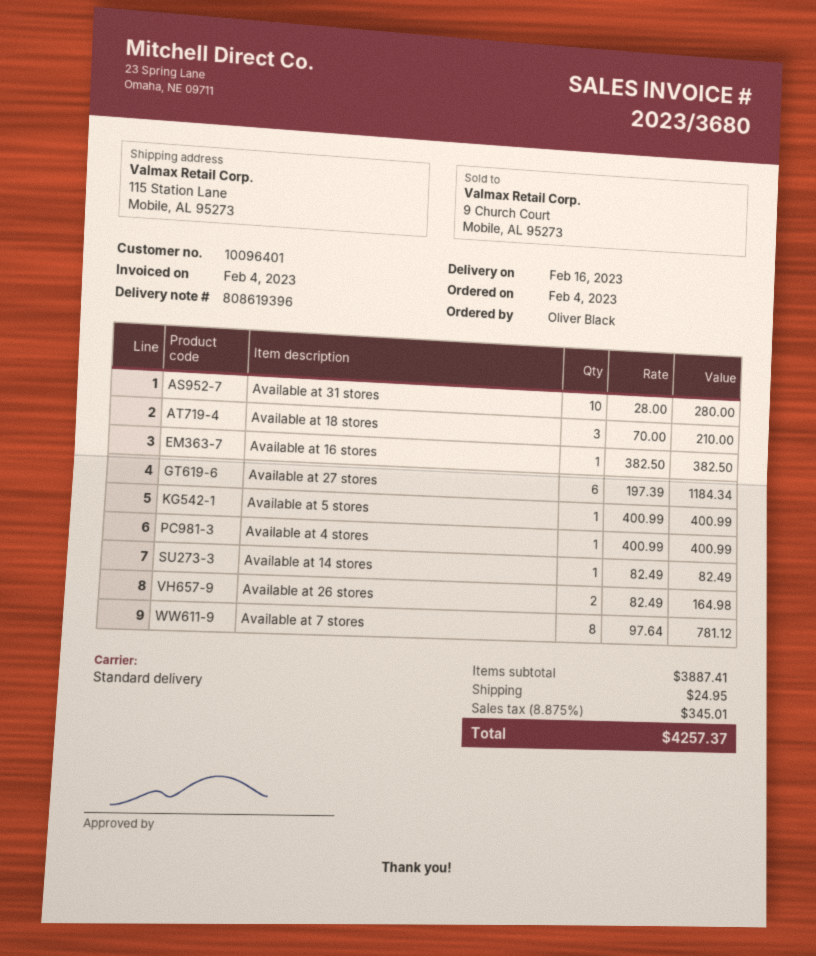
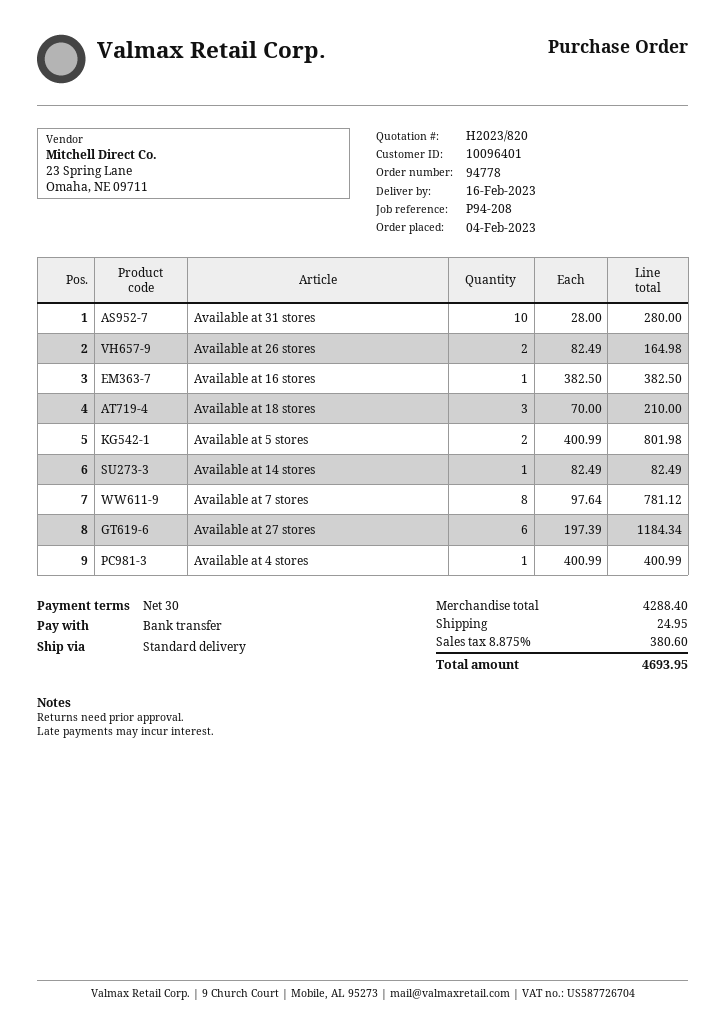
Available at 5 stores: 1 x 400.99 = 400.99 -> 2 x 400.99 = 801.98
subtotal: 3887.41 -> 4288.40
tax: 8.875% = 345.01 -> 8.875% = 380.60
total: 4257.37 -> 4693.95

